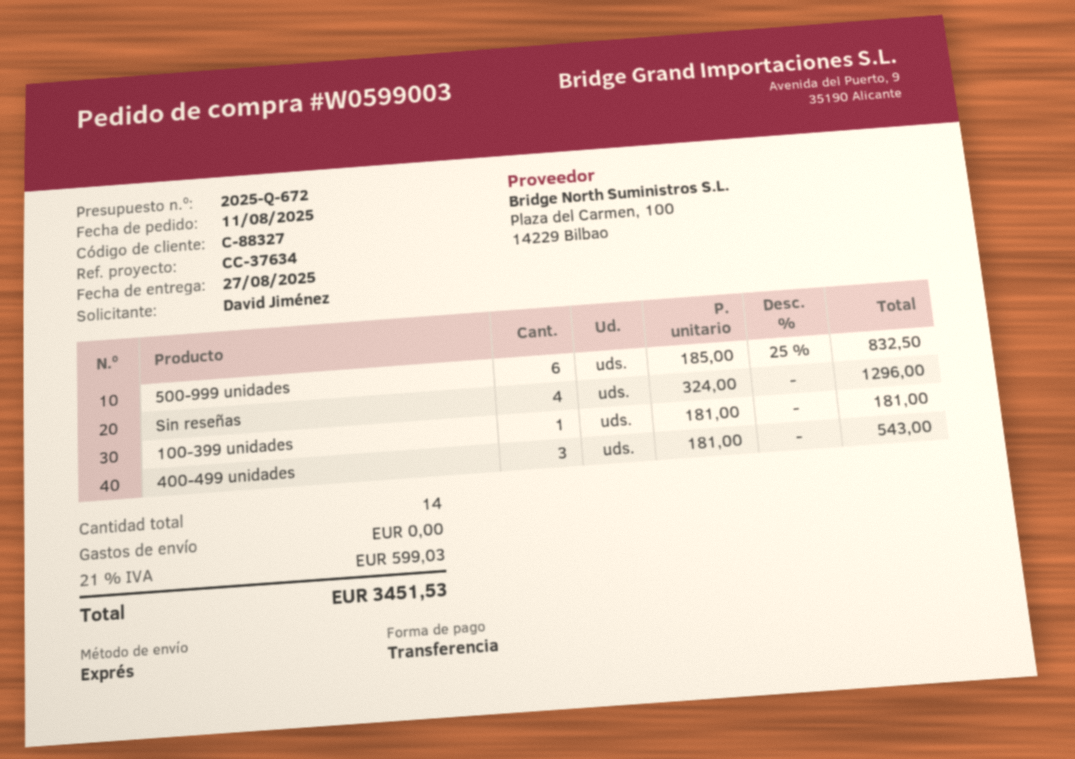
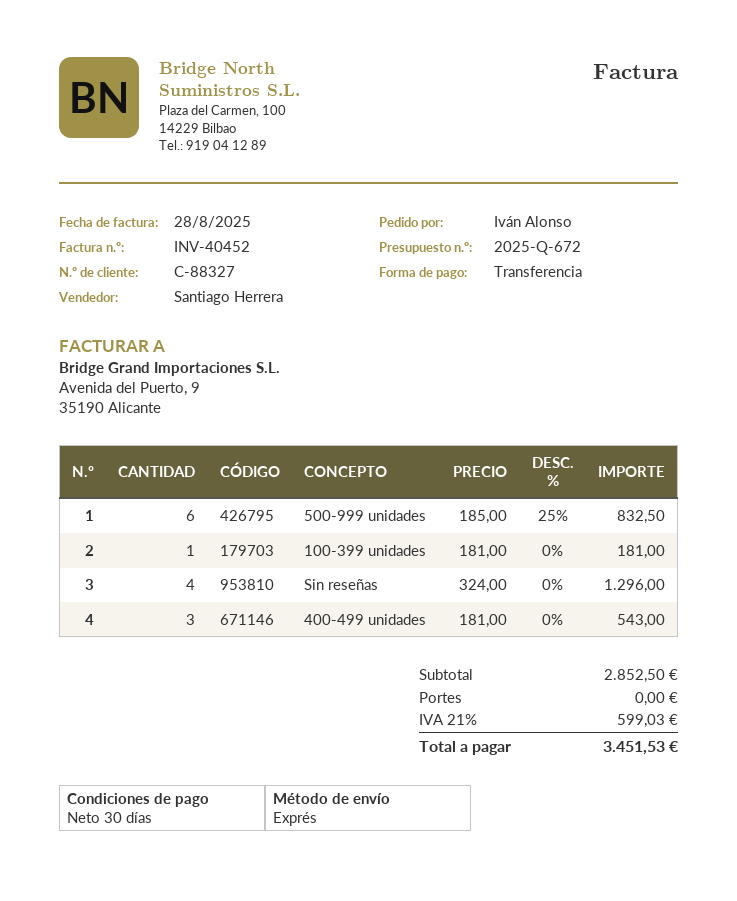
ordered by: David Jiménez -> Iván Alonso

